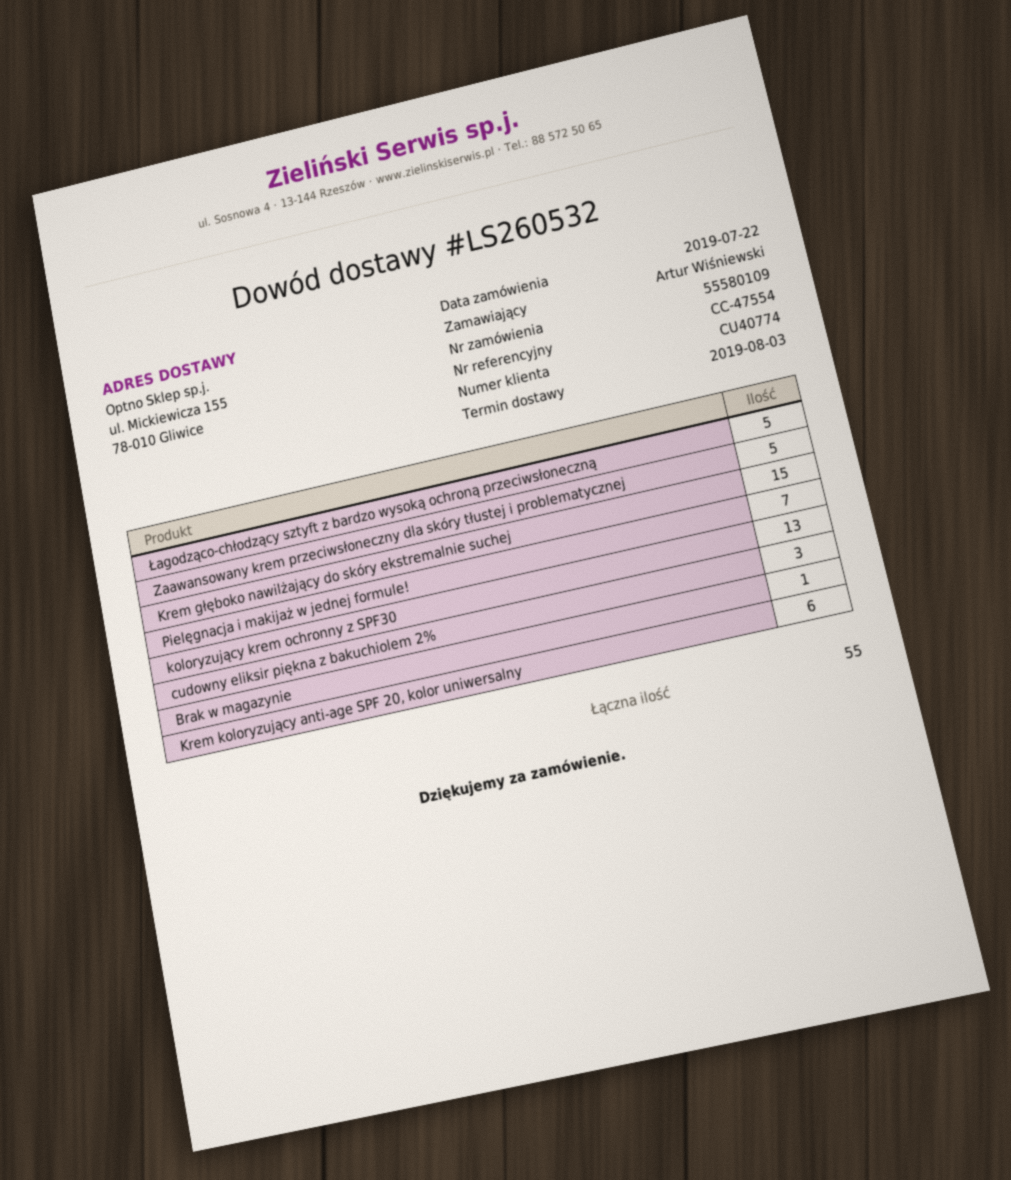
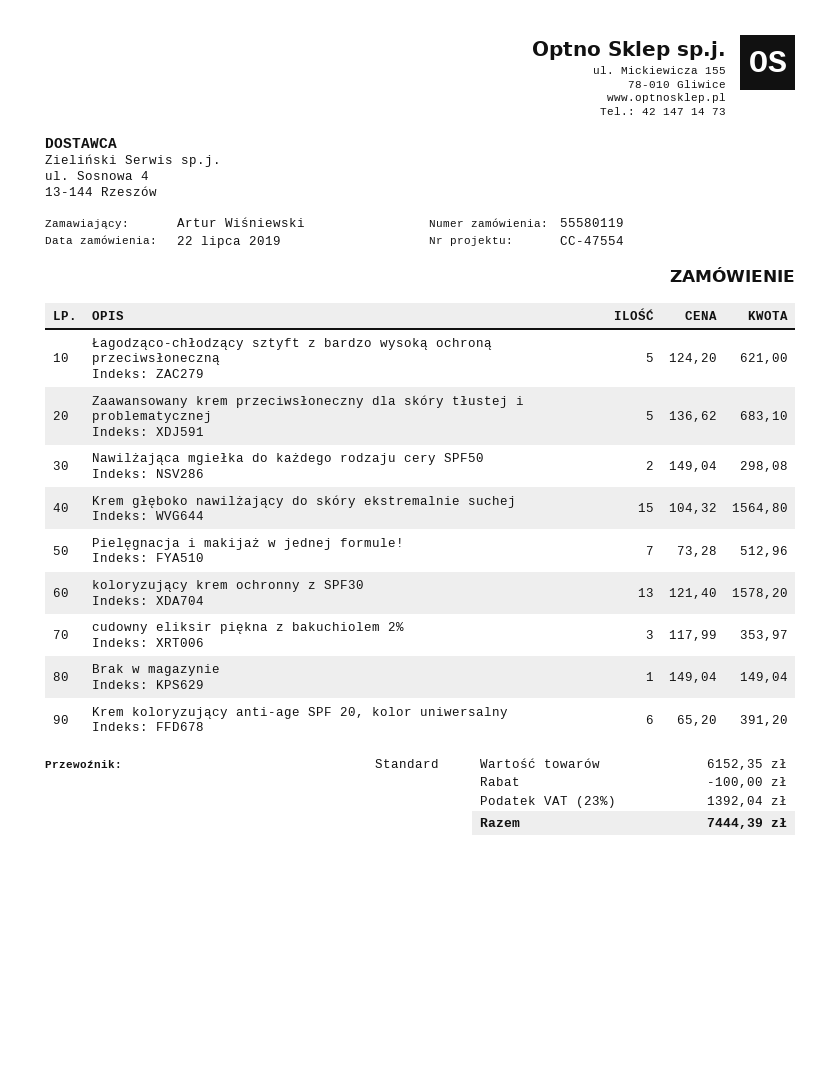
order number: 55580109 -> 55580119
Nawilżająca mgiełka do każdego rodzaju cery SPF50: none -> 2

